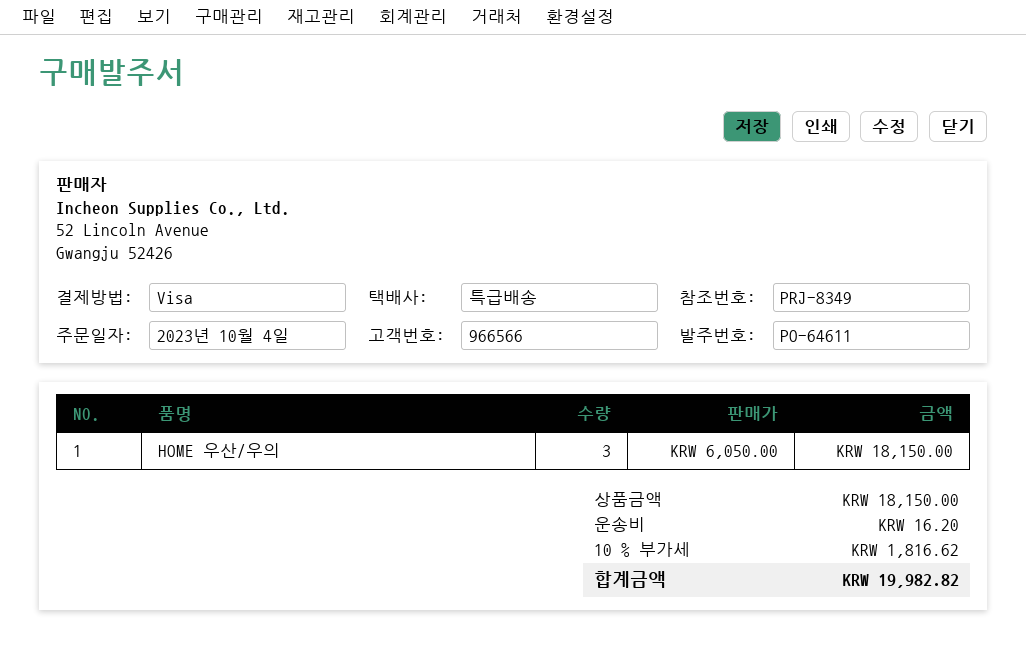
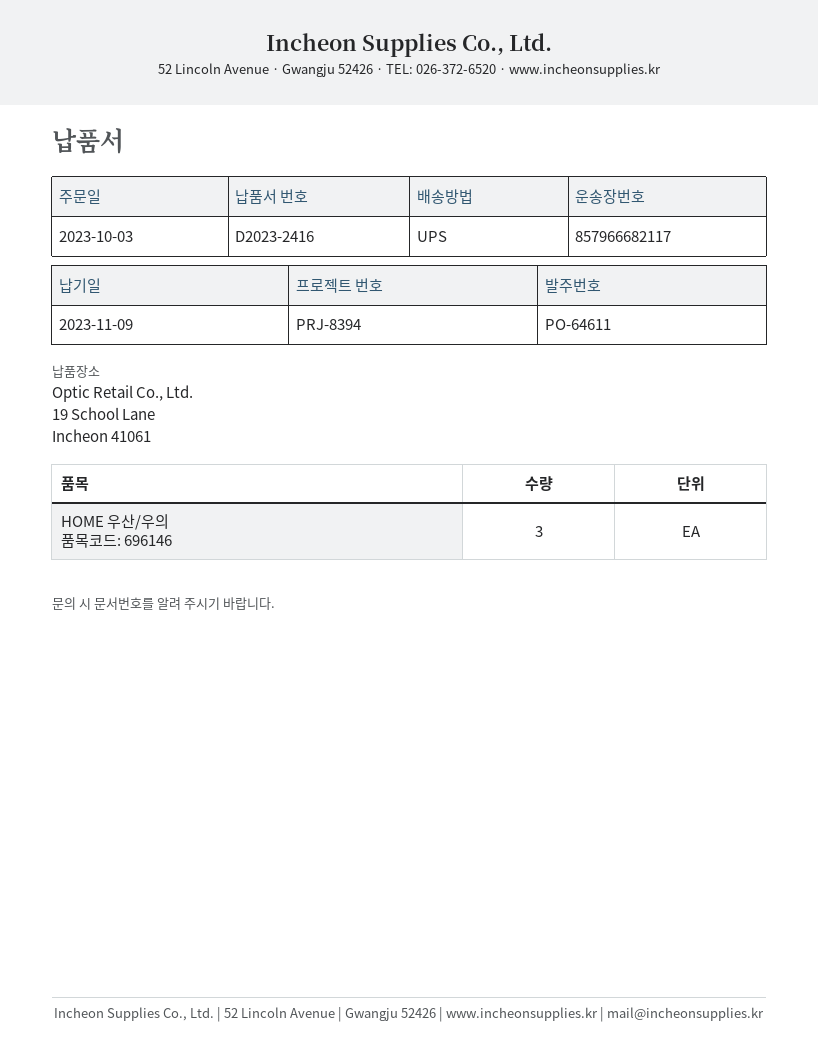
order date: 2023-10-04 -> 2023-10-03
reference: PRJ-8349 -> PRJ-8394
shipping method: express -> UPS

